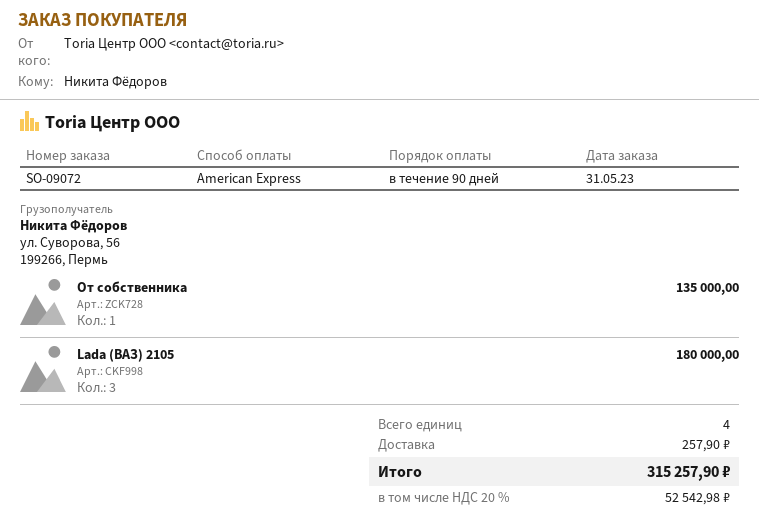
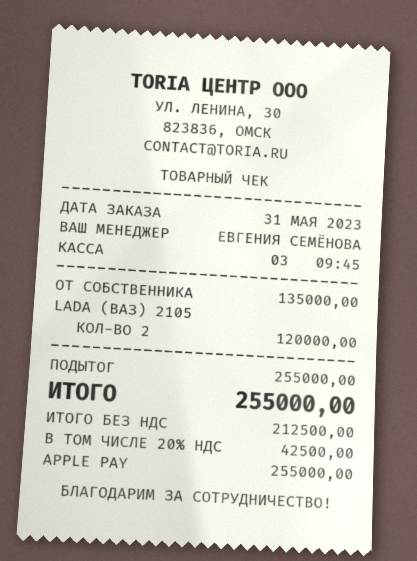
payment method: American Express -> Apple Pay
Lada (ВАЗ) 2105: 3 for 180000.00 -> 2 for 120000.00
shipping: 257.90 -> none
tax: 20% = 52542.98 -> 20% = 42500.00
total: 315257.90 -> 255000.00

